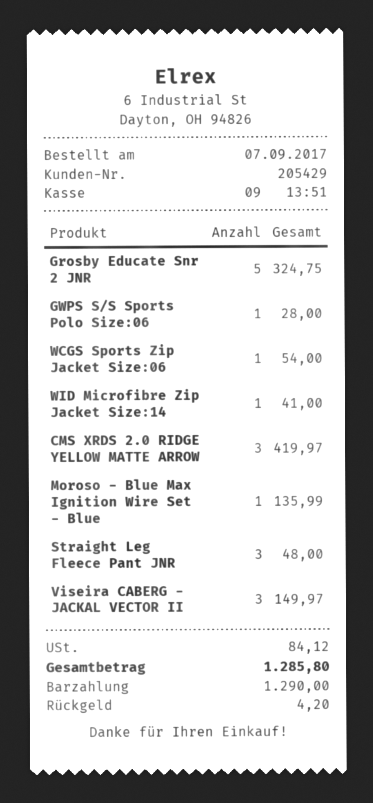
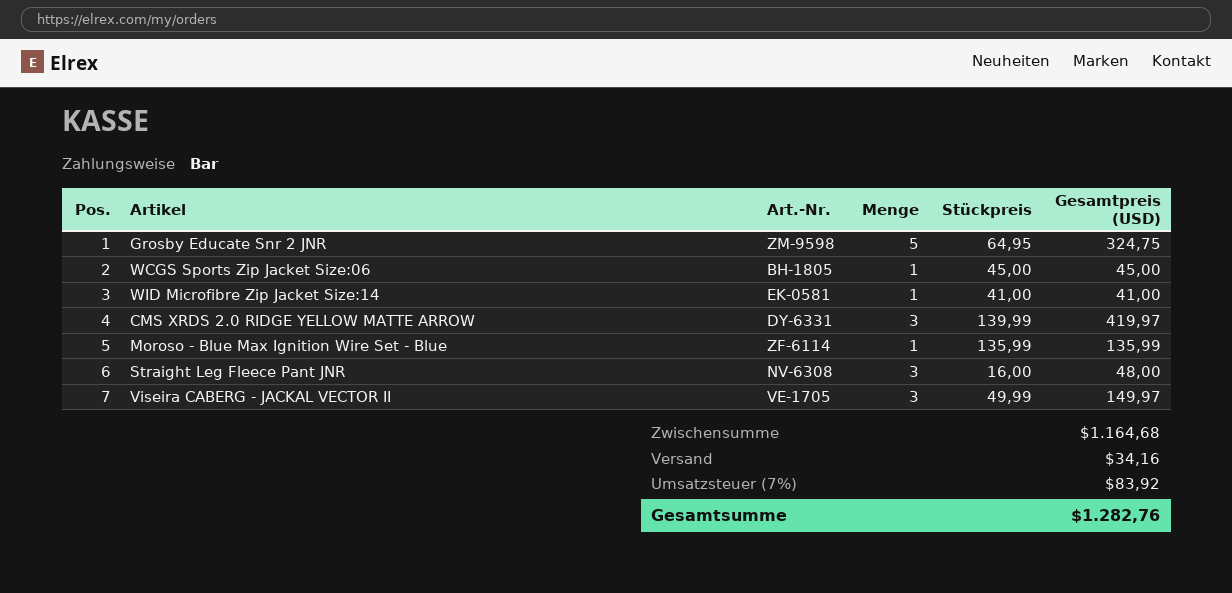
GWPS S/S Sports Polo Size:06: 1 for 28.00 -> none
WCGS Sports Zip Jacket Size:06: 1 for 54.00 -> 1 for 45.00
shipping: none -> 34.16
tax: 84.12 -> 83.92
total: 1285.80 -> 1282.76

